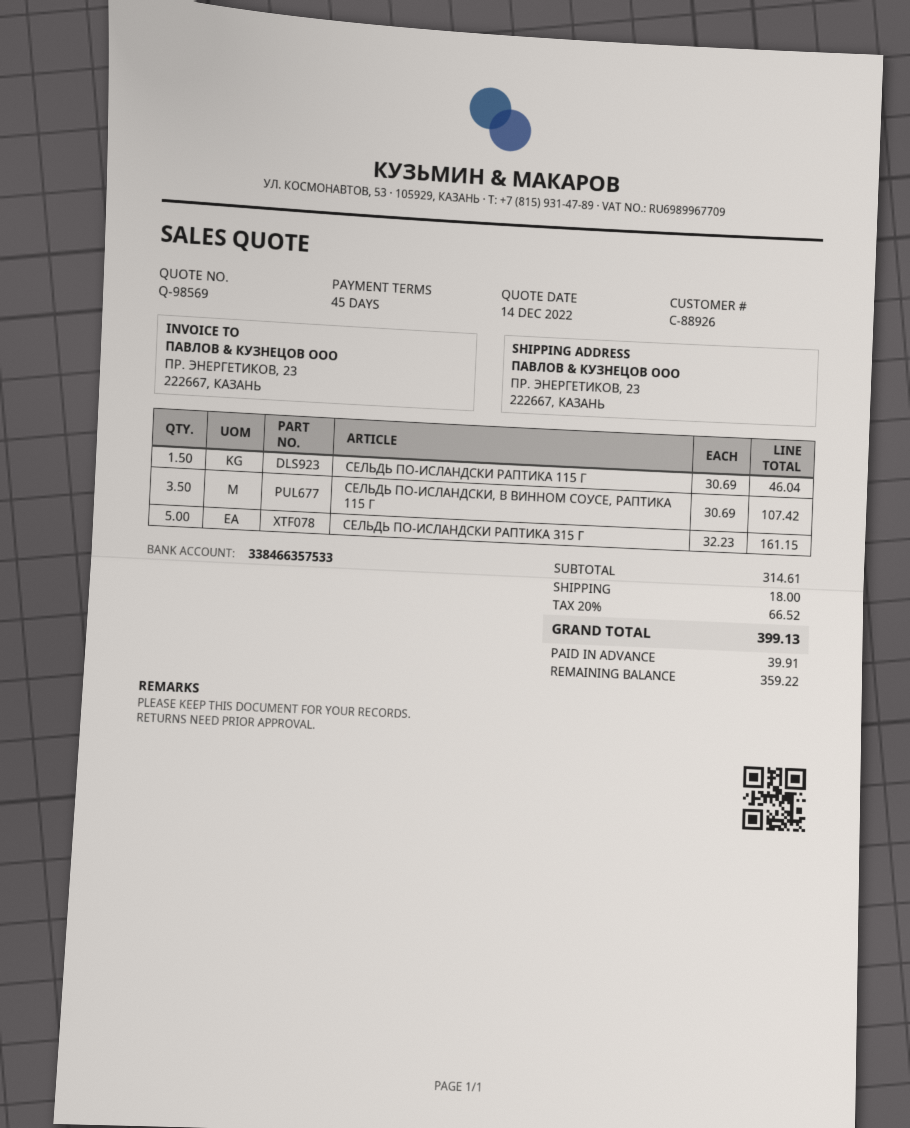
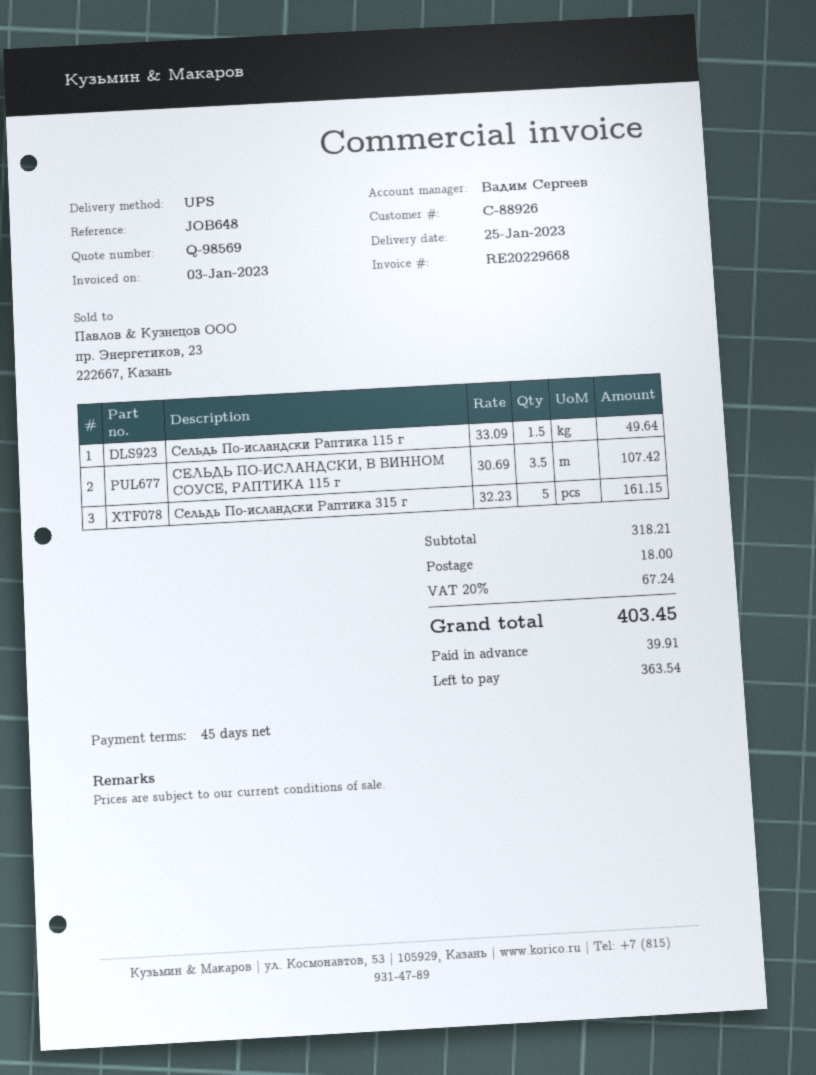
СЕЛЬДЬ ПО-ИСЛАНДСКИ РАПТИКА 115 Г: 1.5 x 30.69 = 46.04 -> 1.5 x 33.09 = 49.64
subtotal: 314.61 -> 318.21
tax: 20% = 66.52 -> 20% = 67.24
total: 399.13 -> 403.45
balance: 359.22 -> 363.54

